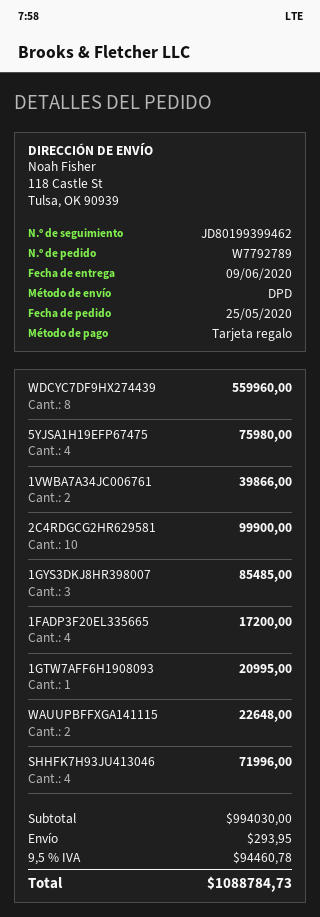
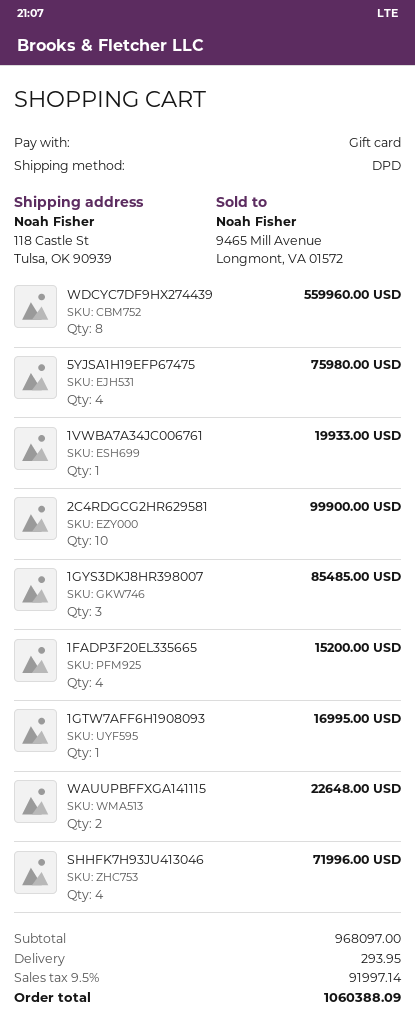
1VWBA7A34JC006761: 2 for 39866.00 -> 1 for 19933.00
1FADP3F20EL335665: 4 for 17200.00 -> 4 for 15200.00
1GTW7AFF6H1908093: 1 for 20995.00 -> 1 for 16995.00
subtotal: 994030.00 -> 968097.00
tax: 9.5% = 94460.78 -> 9.5% = 91997.14
total: 1088784.73 -> 1060388.09

